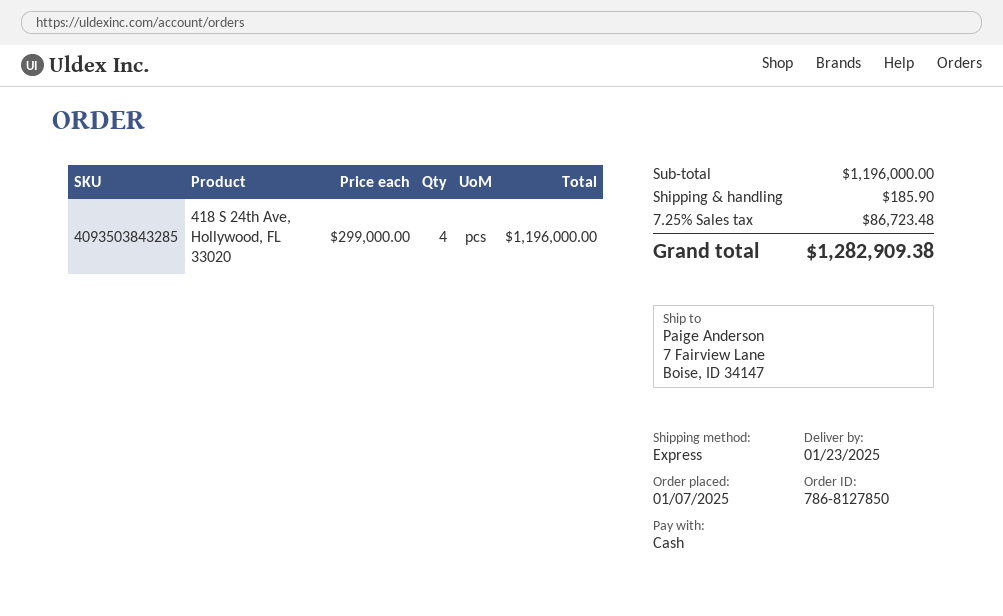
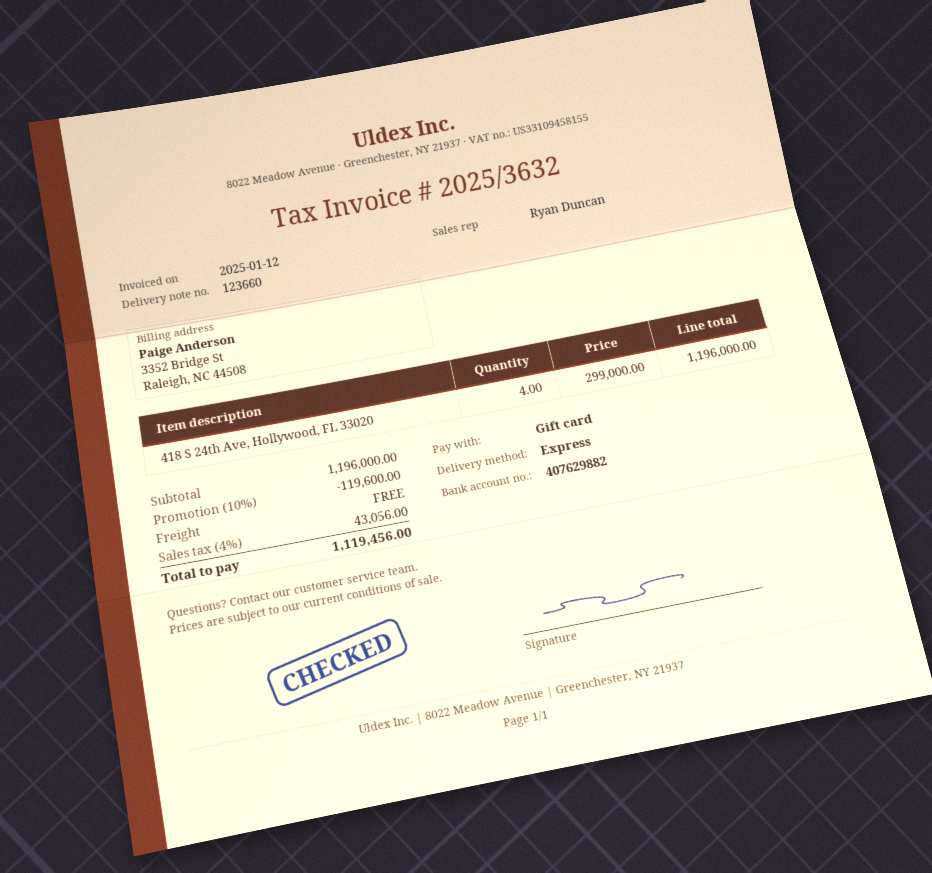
payment method: cash -> gift card
discount: none -> 10% = 119600.00
shipping: 185.90 -> 0.00
tax: 7.25% = 86723.48 -> 4% = 43056.00
total: 1282909.38 -> 1119456.00

